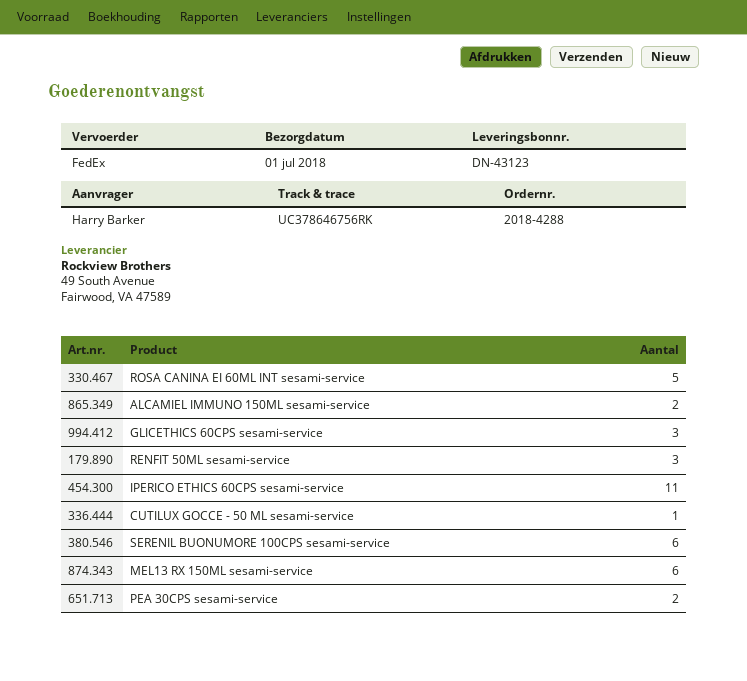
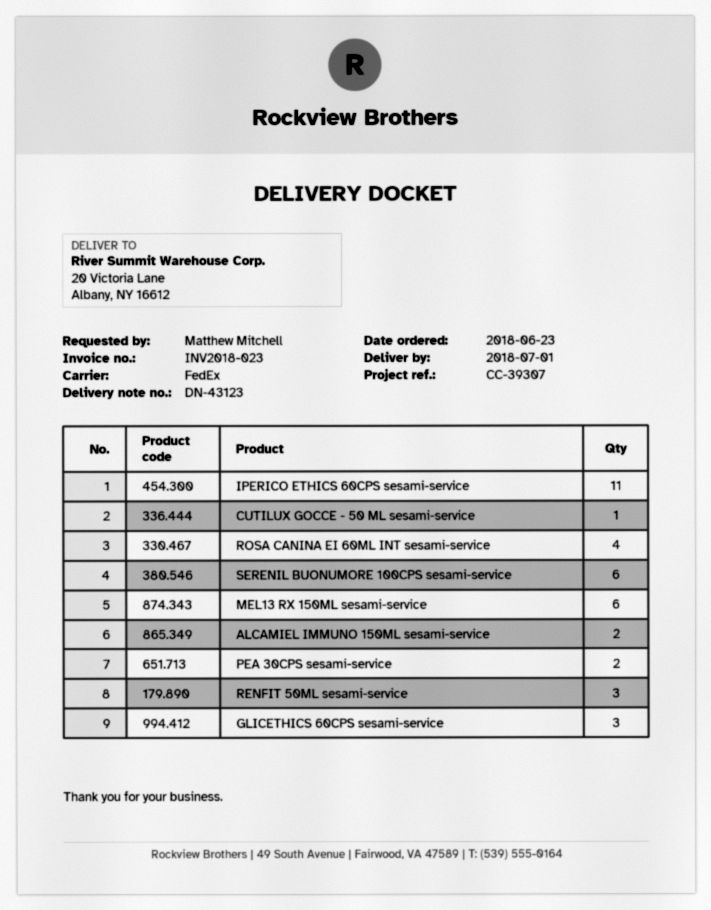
ordered by: Harry Barker -> Matthew Mitchell
ROSA CANINA EI 60ML INT sesami-service: 5 -> 4

